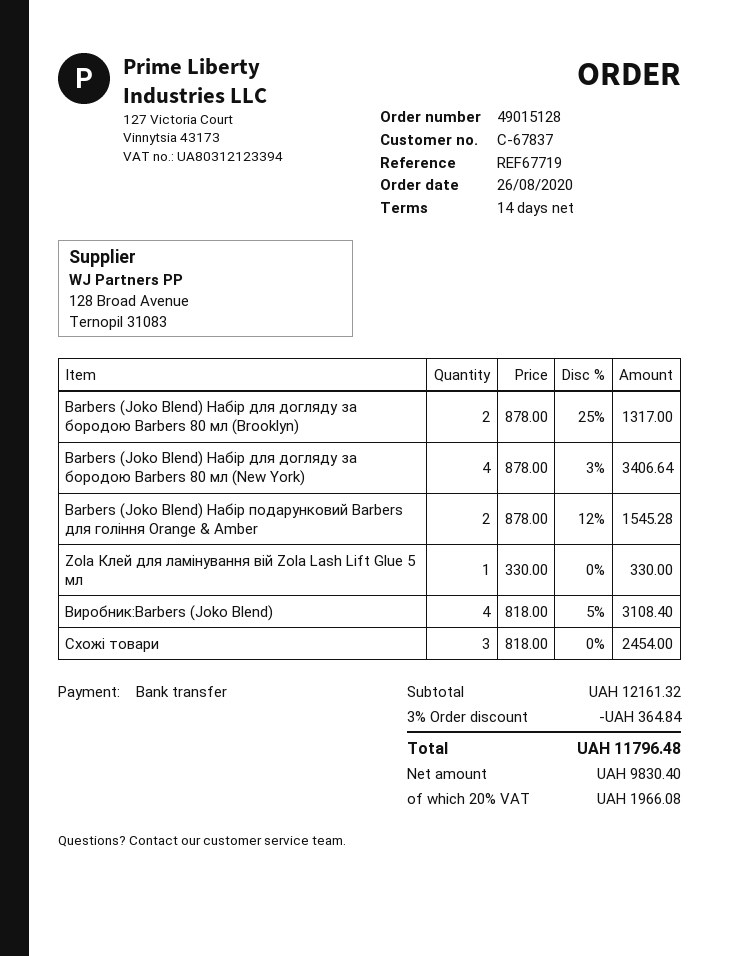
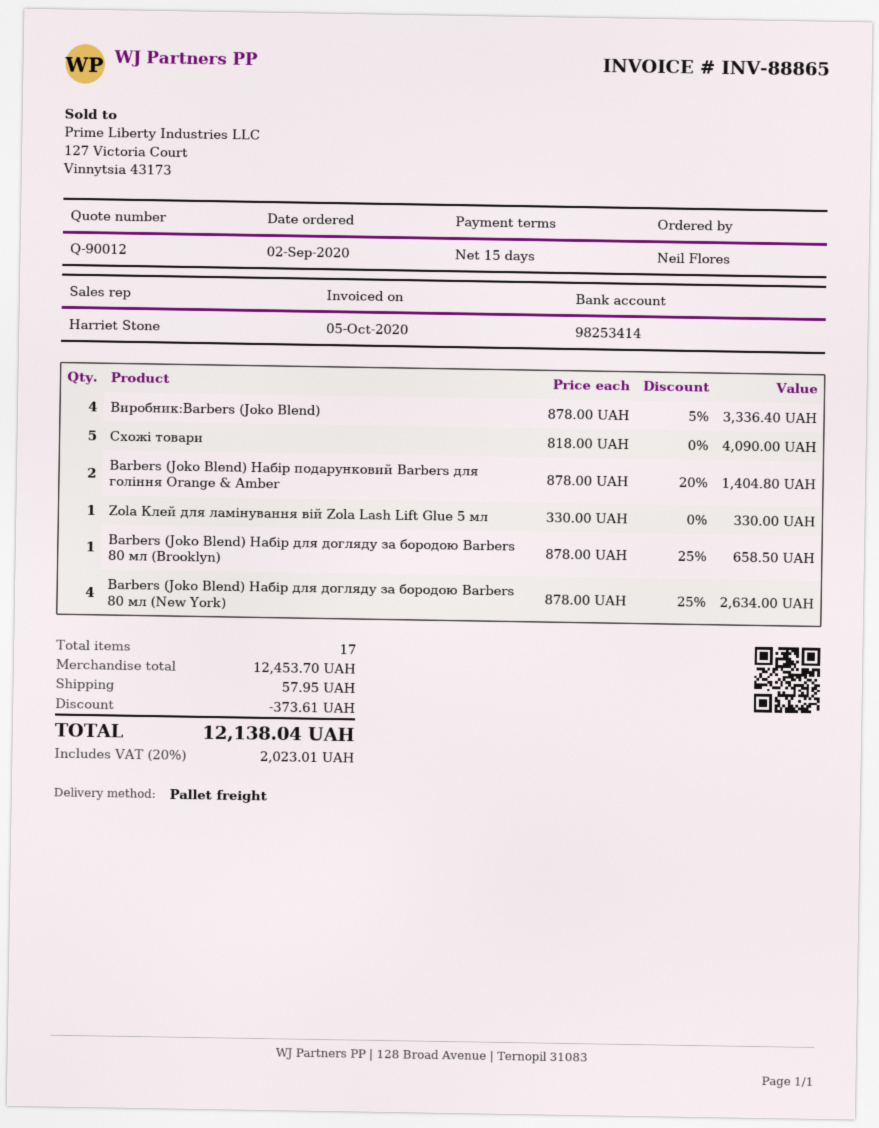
order date: 2020-08-26 -> 2020-09-02
payment terms: 14 days -> 15 days
Barbers (Joko Blend) Набір для догляду за бородою Barbers 80 мл (Brooklyn): 2 x 878.00 - 25% = 1317.00 -> 1 x 878.00 - 25% = 658.50
Barbers (Joko Blend) Набір для догляду за бородою Barbers 80 мл (New York): 4 x 878.00 - 3% = 3406.64 -> 4 x 878.00 - 25% = 2634.00
Barbers (Joko Blend) Набір подарунковий Barbers для гоління Orange & Amber: 2 x 878.00 - 12% = 1545.28 -> 2 x 878.00 - 20% = 1404.80
Виробник:Barbers (Joko Blend): 4 x 818.00 - 5% = 3108.40 -> 4 x 878.00 - 5% = 3336.40
Схожі товари: 3 x 818.00 = 2454.00 -> 5 x 818.00 = 4090.00
subtotal: 12161.32 -> 12453.70
discount: 364.84 -> 373.61
shipping: none -> 57.95
tax: 20% = 1966.08 -> 20% = 2023.01
total: 11796.48 -> 12138.04

